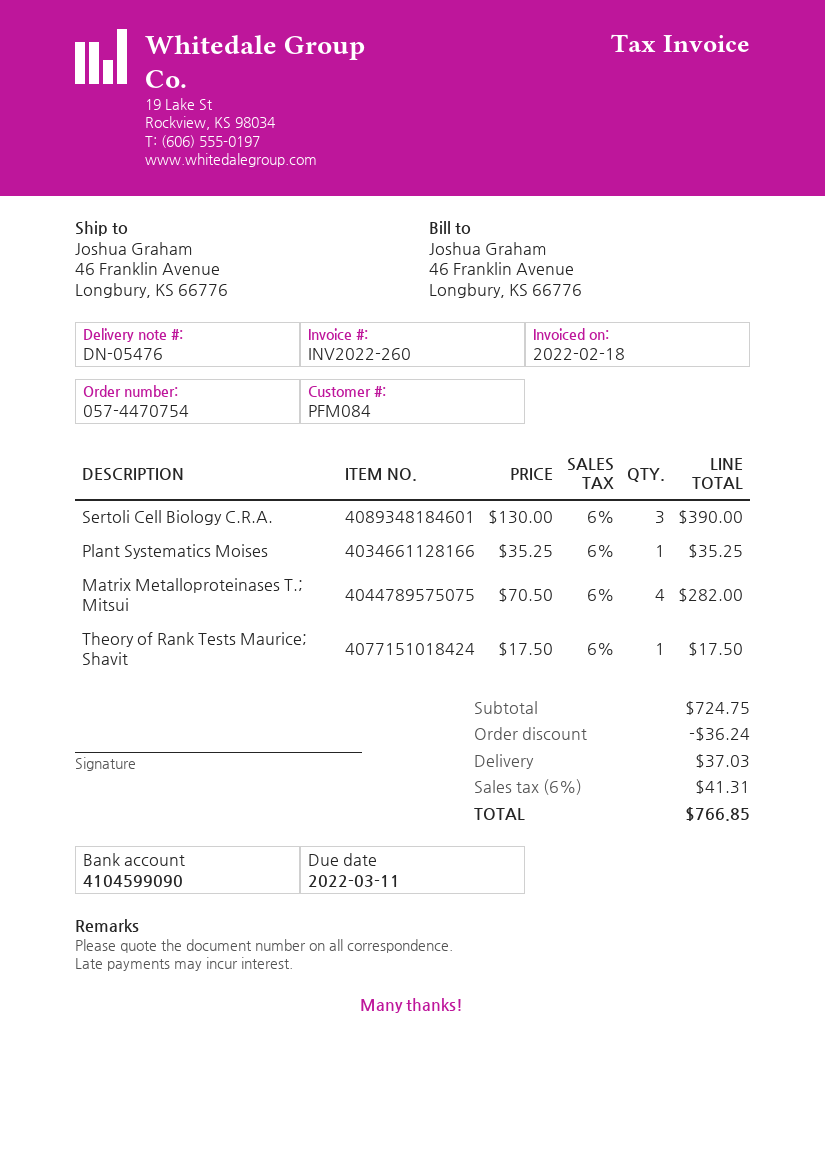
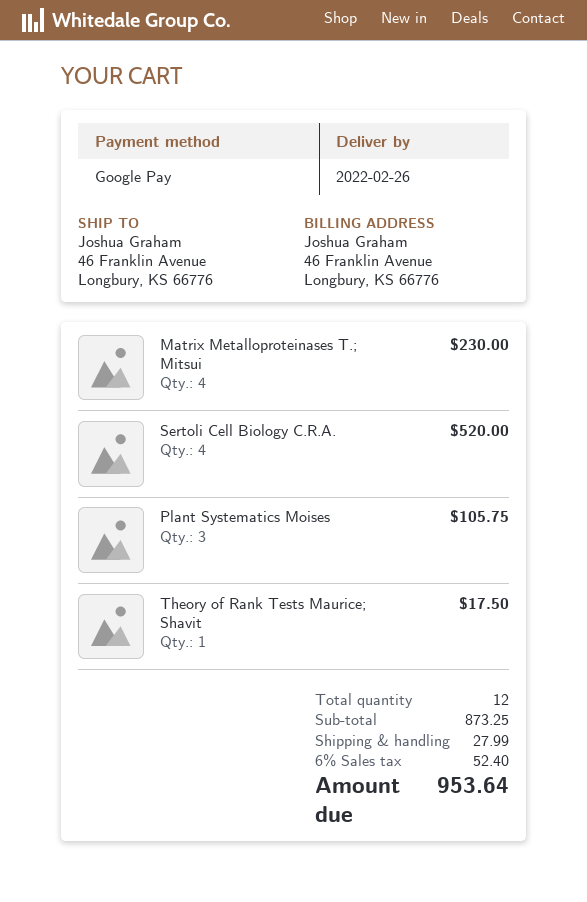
Sertoli Cell Biology C.R.A.: 3 for 390.00 -> 4 for 520.00
Plant Systematics Moises: 1 for 35.25 -> 3 for 105.75
Matrix Metalloproteinases T.; Mitsui: 4 for 282.00 -> 4 for 230.00
subtotal: 724.75 -> 873.25
discount: 36.24 -> none
shipping: 37.03 -> 27.99
tax: 6% = 41.31 -> 6% = 52.40
total: 766.85 -> 953.64

